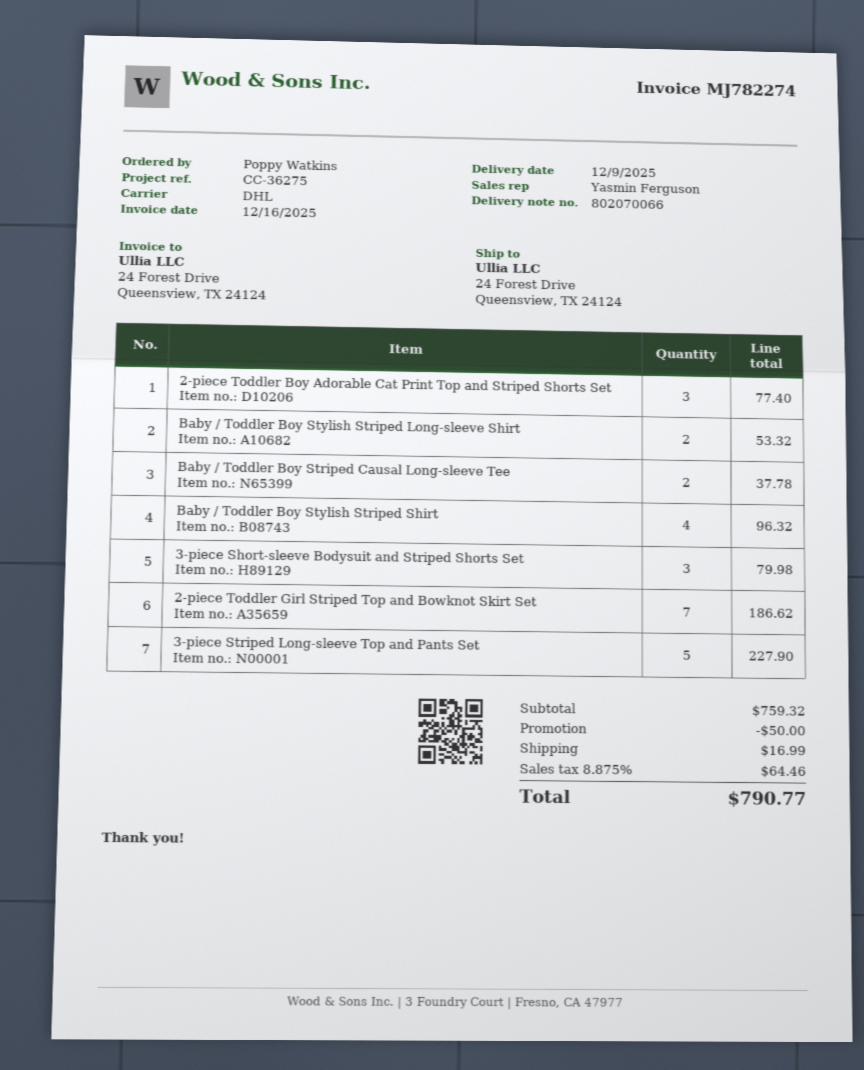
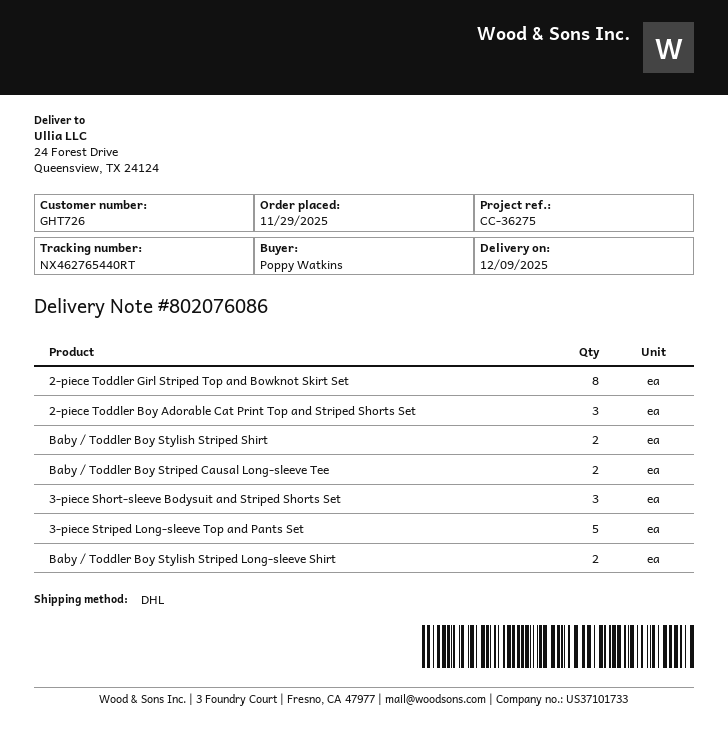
delivery note number: 802070066 -> 802076086
Baby / Toddler Boy Stylish Striped Shirt: 4 -> 2
2-piece Toddler Girl Striped Top and Bowknot Skirt Set: 7 -> 8

